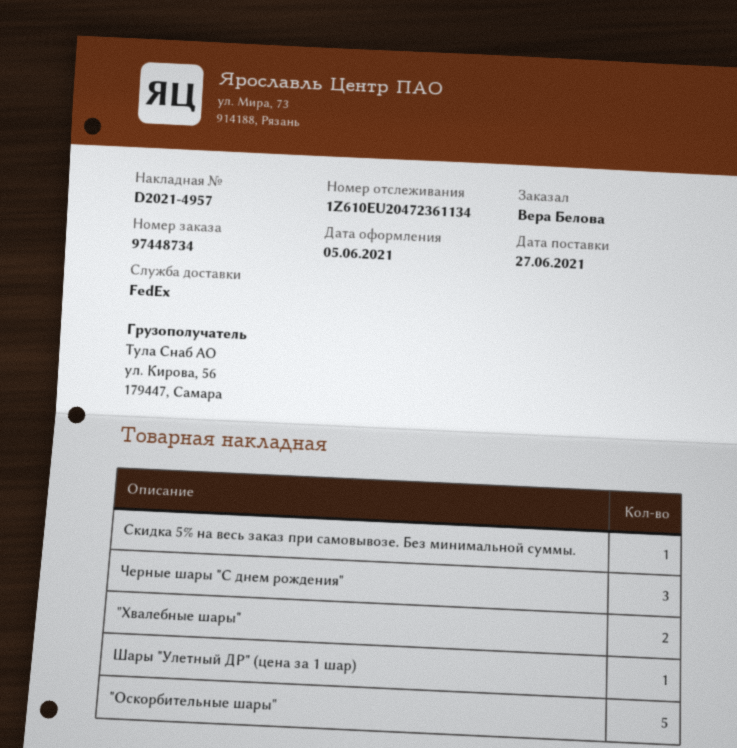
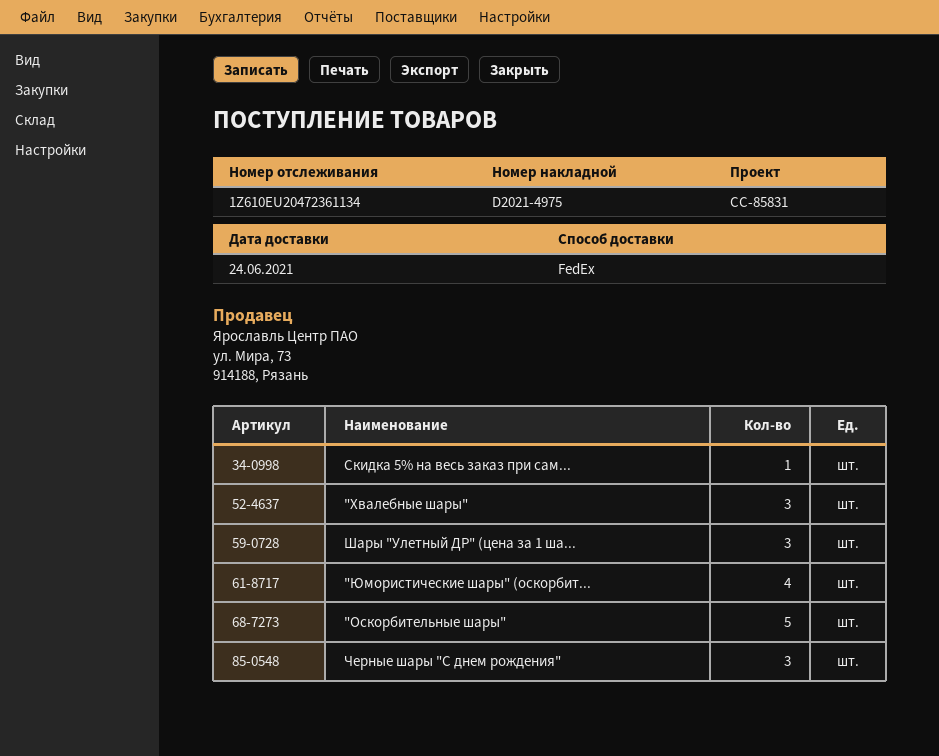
delivery note number: D2021-4957 -> D2021-4975
delivery date: 2021-06-27 -> 2021-06-24
"Хвалебные шары": 2 -> 3
Шары "Улетный ДР" (цена за 1 шар): 1 -> 3
"Юмористические шары" (оскорбит...: none -> 4

